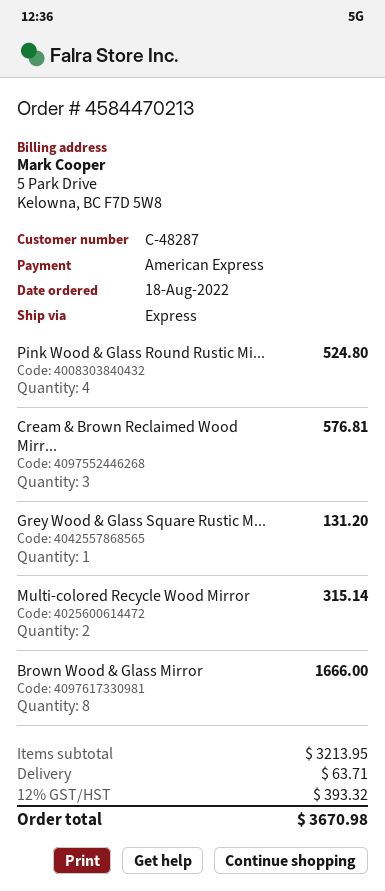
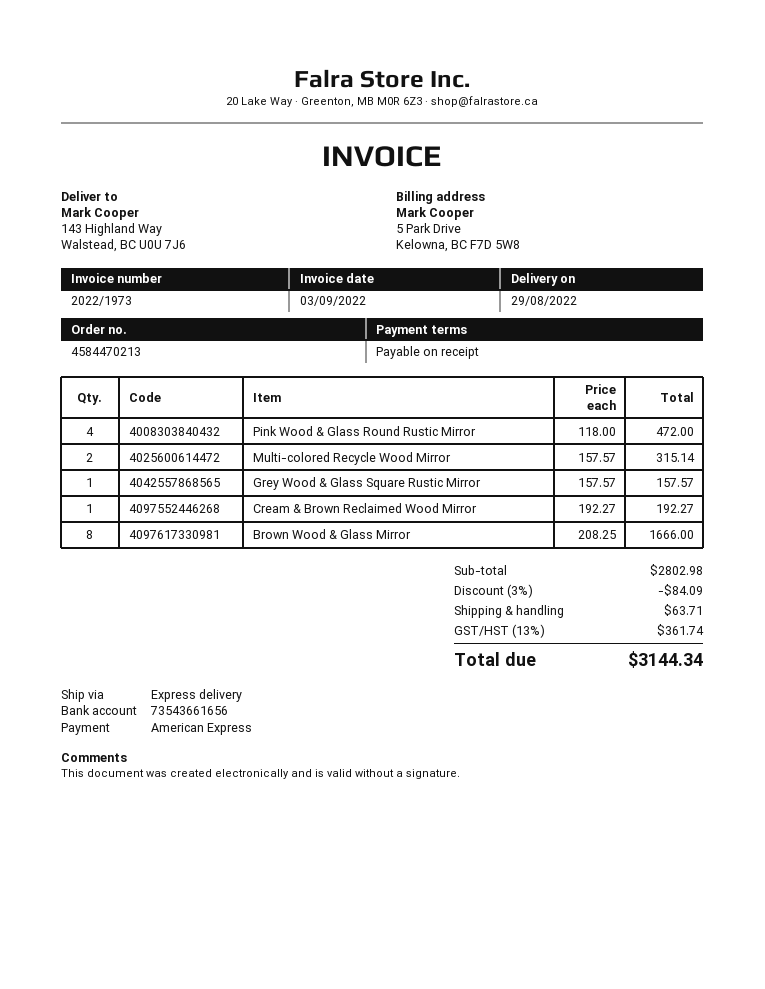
Pink Wood & Glass Round Rustic Mi...: 4 for 524.80 -> 4 for 472.00
Cream & Brown Reclaimed Wood Mirr...: 3 for 576.81 -> 1 for 192.27
Grey Wood & Glass Square Rustic M...: 1 for 131.20 -> 1 for 157.57
subtotal: 3213.95 -> 2802.98
discount: none -> 3% = 84.09
tax: 12% = 393.32 -> 13% = 361.74
total: 3670.98 -> 3144.34

